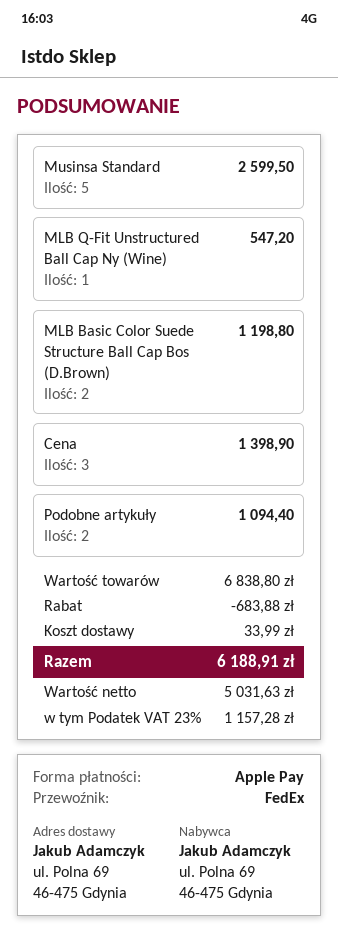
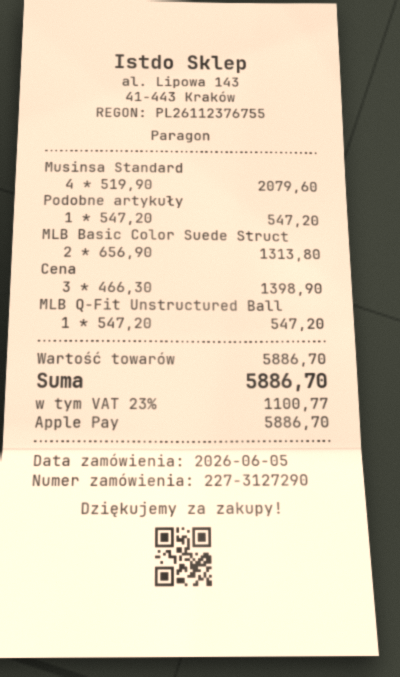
Musinsa Standard: 5 for 2599.50 -> 4 for 2079.60
MLB Basic Color Suede Structure Ball Cap Bos (D.Brown): 2 for 1198.80 -> 2 for 1313.80
Podobne artykuły: 2 for 1094.40 -> 1 for 547.20
subtotal: 6838.80 -> 5886.70
discount: 683.88 -> none
shipping: 33.99 -> none
tax: 23% = 1157.28 -> 23% = 1100.77
total: 6188.91 -> 5886.70

